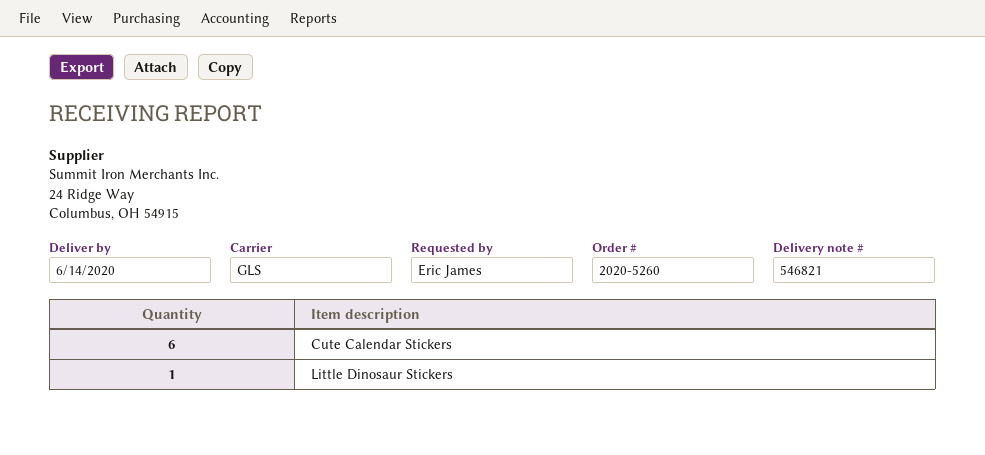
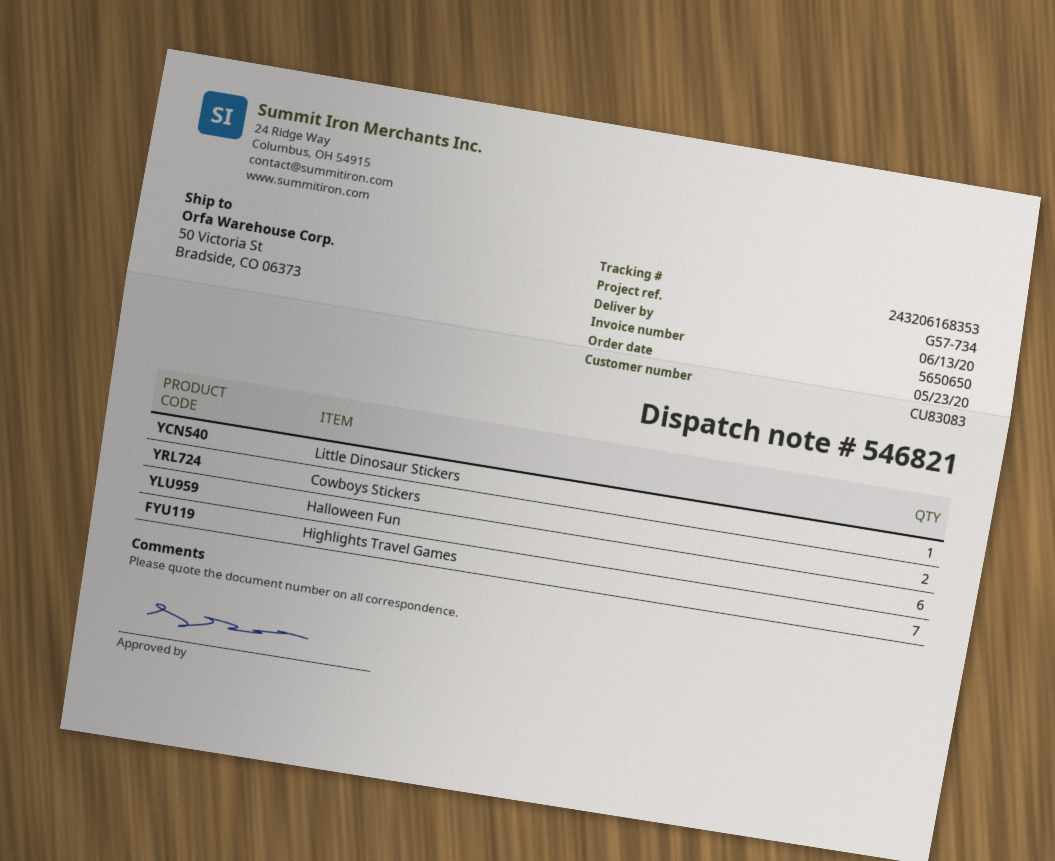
delivery date: 2020-06-14 -> 2020-06-13
Cute Calendar Stickers: 6 -> none
Cowboys Stickers: none -> 2
Halloween Fun: none -> 6
Highlights Travel Games: none -> 7

